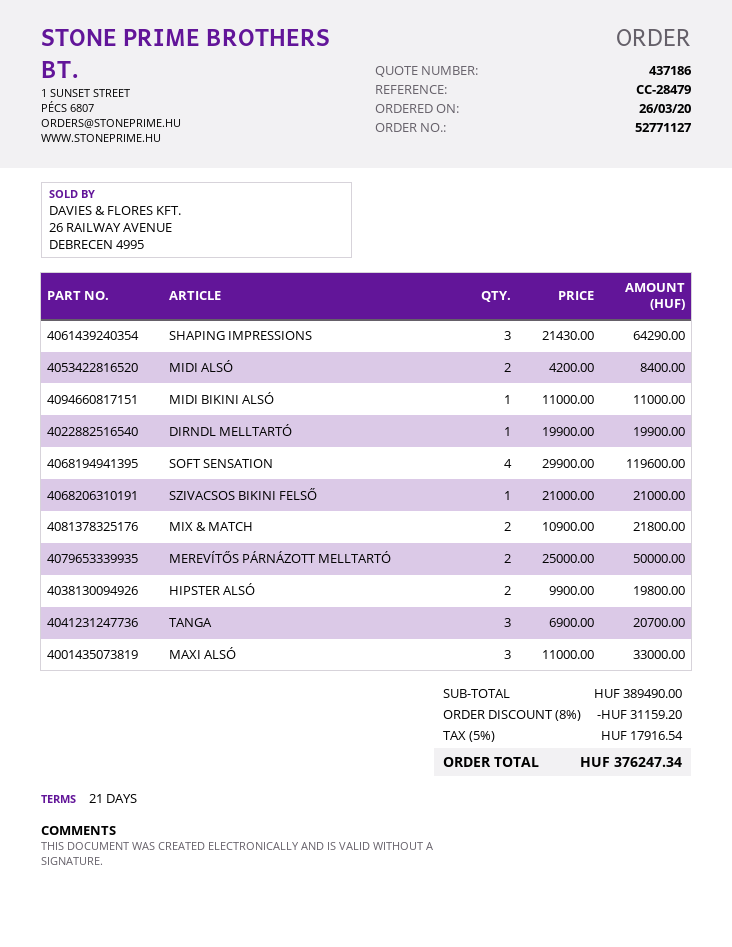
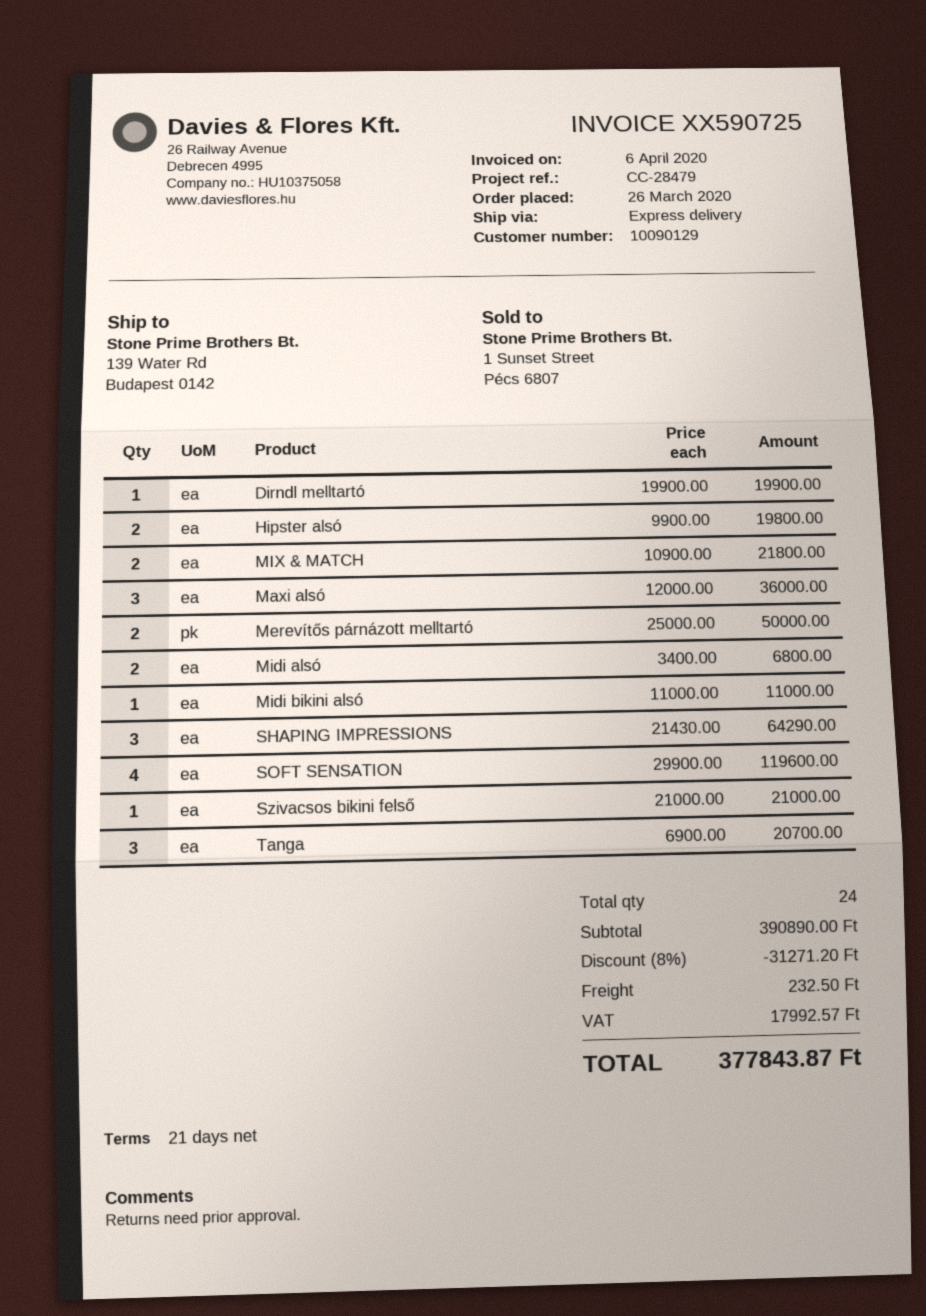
MIDI ALSÓ: 2 x 4200.00 = 8400.00 -> 2 x 3400.00 = 6800.00
MAXI ALSÓ: 3 x 11000.00 = 33000.00 -> 3 x 12000.00 = 36000.00
subtotal: 389490.00 -> 390890.00
discount: 8% = 31159.20 -> 8% = 31271.20
shipping: none -> 232.50
tax: 17916.54 -> 17992.57
total: 376247.34 -> 377843.87

